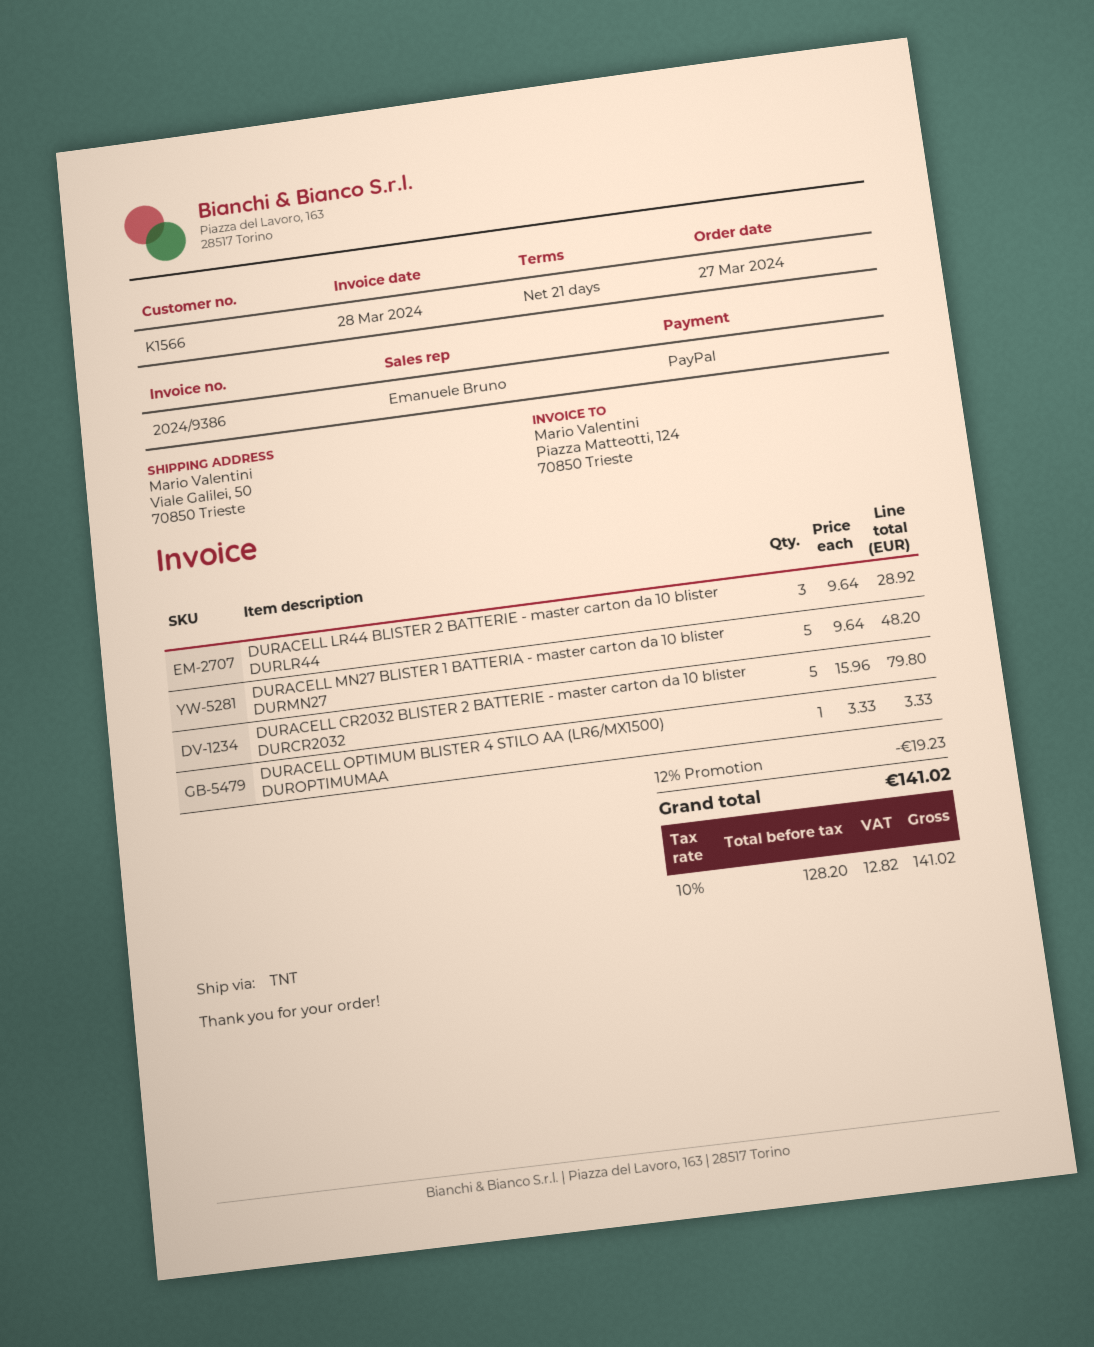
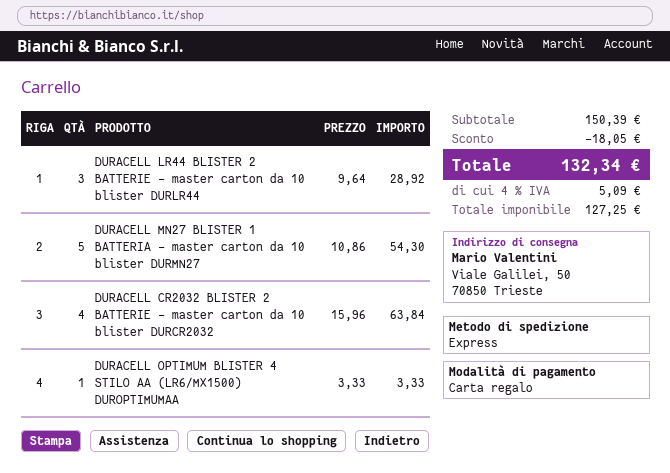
payment method: PayPal -> gift card
shipping method: TNT -> express
DURACELL MN27 BLISTER 1 BATTERIA - master carton da 10 blister DURMN27: 5 x 9.64 = 48.20 -> 5 x 10.86 = 54.30
DURACELL CR2032 BLISTER 2 BATTERIE - master carton da 10 blister DURCR2032: 5 x 15.96 = 79.80 -> 4 x 15.96 = 63.84
discount: 19.23 -> 18.05
net: 128.20 -> 127.25
tax: 10% = 12.82 -> 4% = 5.09
total: 141.02 -> 132.34

